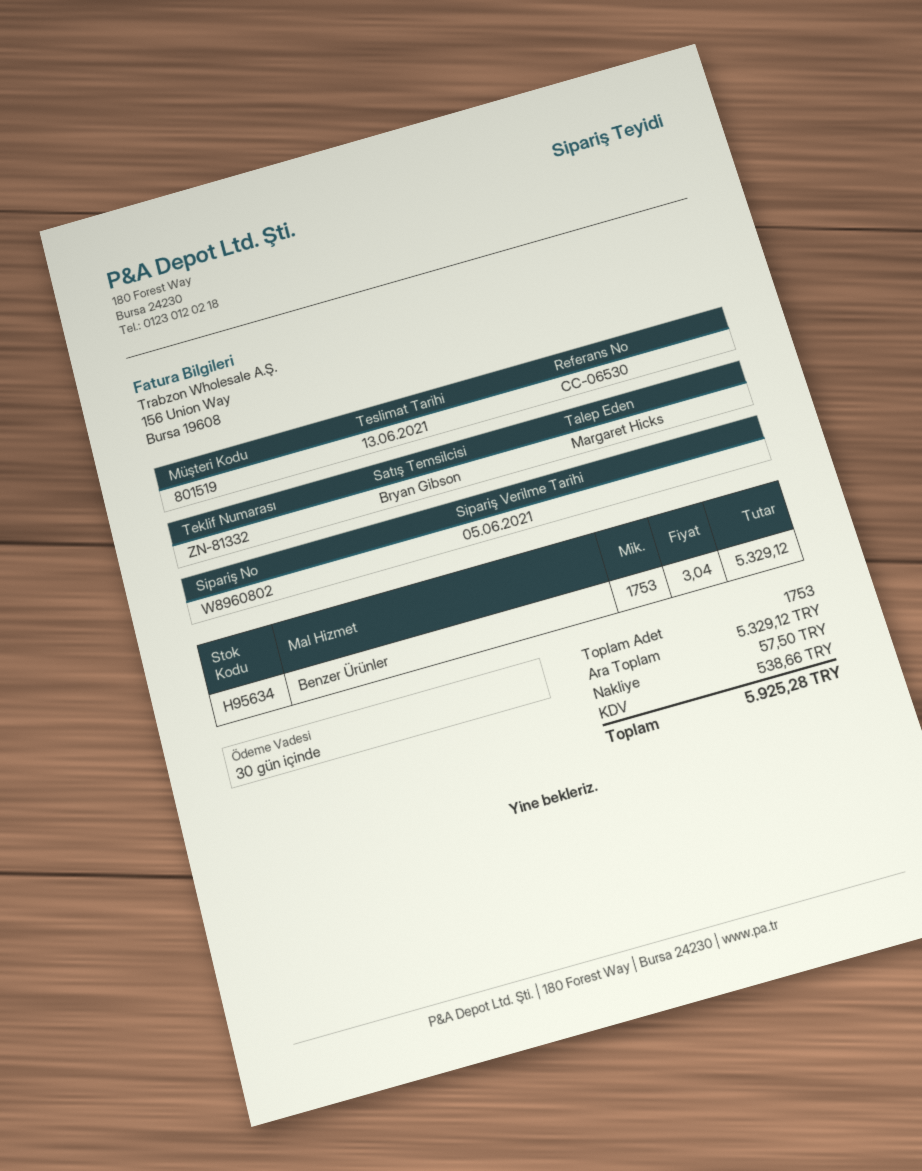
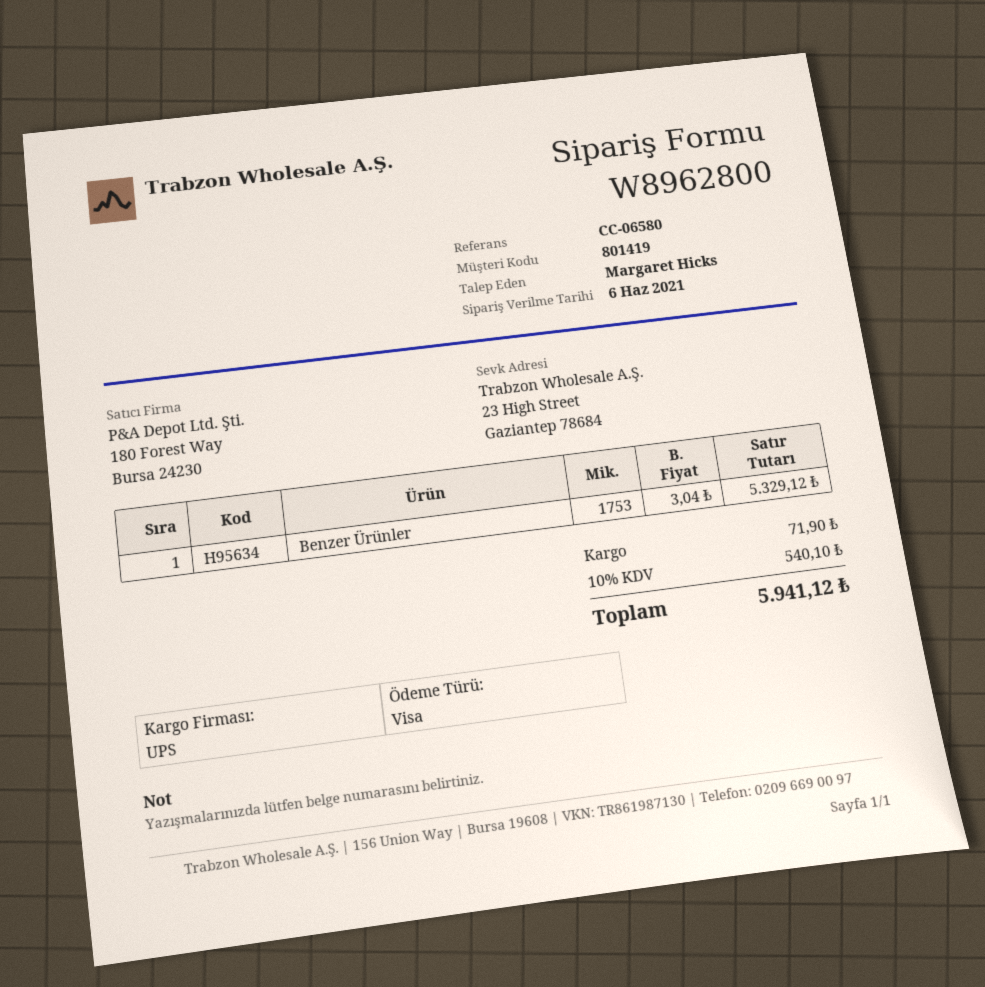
order number: W8960802 -> W8962800
order date: 2021-06-05 -> 2021-06-06
customer number: 801519 -> 801419
reference: CC-06530 -> CC-06580
shipping: 57.50 -> 71.90
tax: 538.66 -> 540.10
total: 5925.28 -> 5941.12

